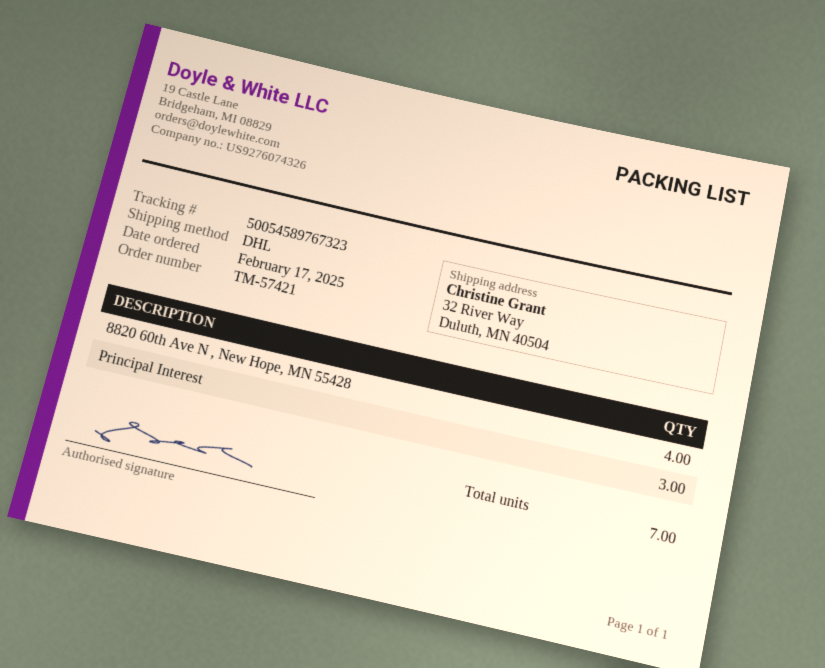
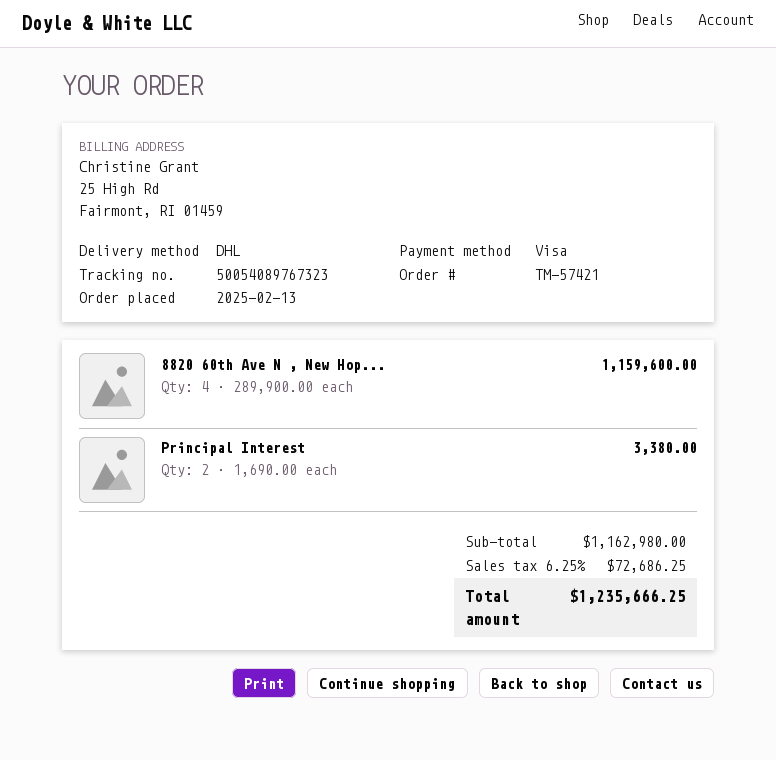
order date: 2025-02-17 -> 2025-02-13
tracking number: 50054589767323 -> 50054089767323
Principal Interest: 3 -> 2

